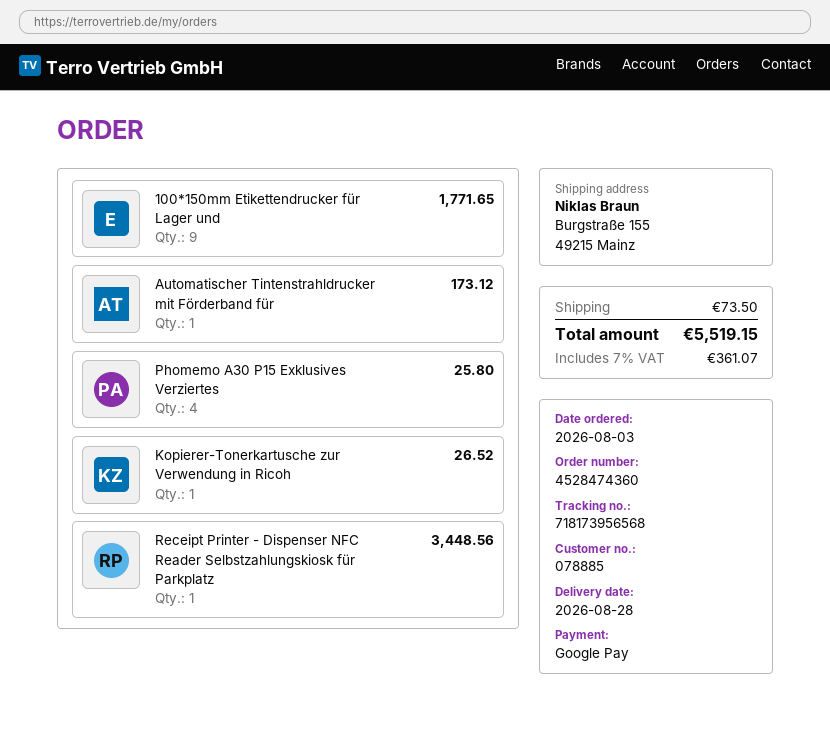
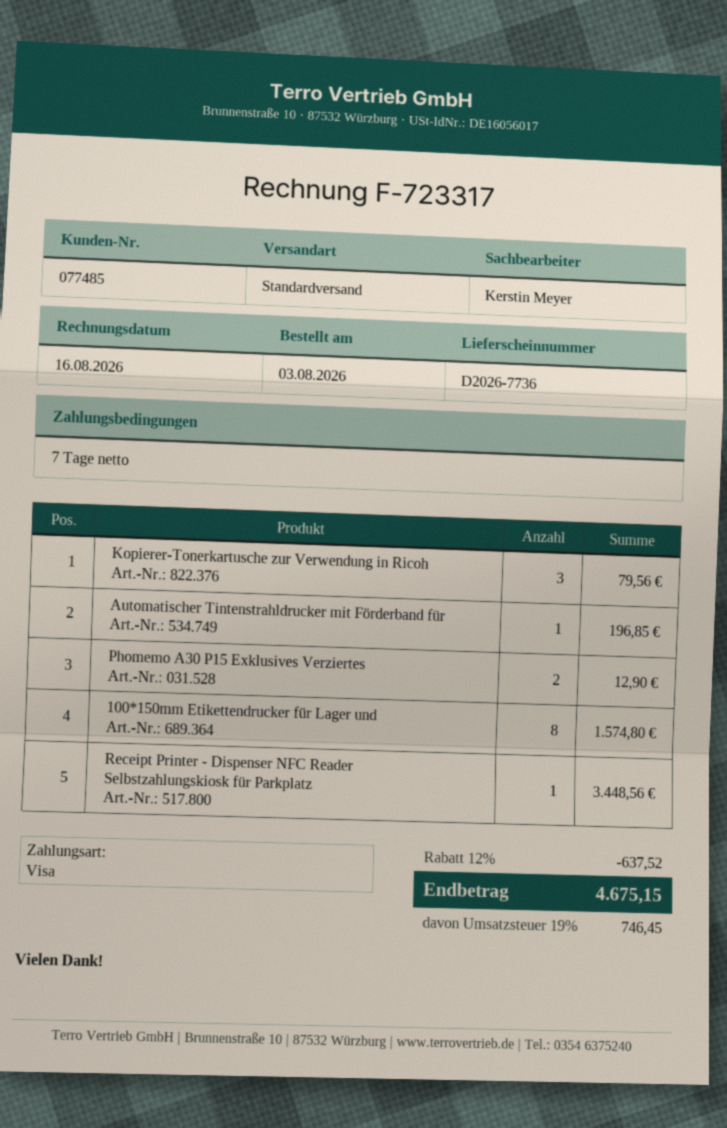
customer number: 078885 -> 077485
payment method: Google Pay -> Visa
100*150mm Etikettendrucker für Lager und: 9 for 1771.65 -> 8 for 1574.80
Automatischer Tintenstrahldrucker mit Förderband für: 1 for 173.12 -> 1 for 196.85
Phomemo A30 P15 Exklusives Verziertes: 4 for 25.80 -> 2 for 12.90
Kopierer-Tonerkartusche zur Verwendung in Ricoh: 1 for 26.52 -> 3 for 79.56
discount: none -> 12% = 637.52
shipping: 73.50 -> none
tax: 7% = 361.07 -> 19% = 746.45
total: 5519.15 -> 4675.15

